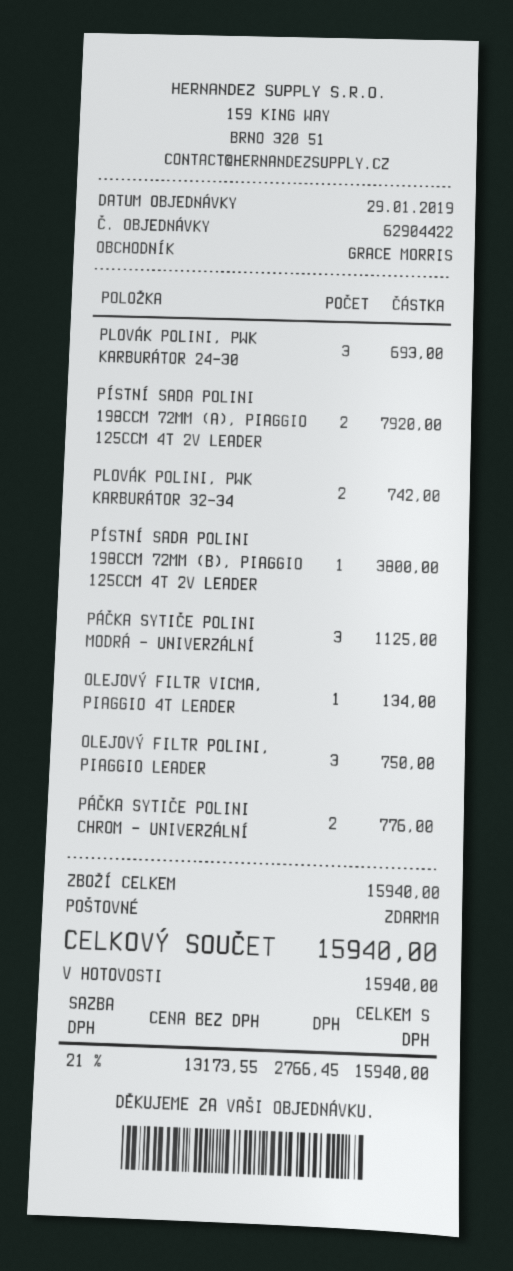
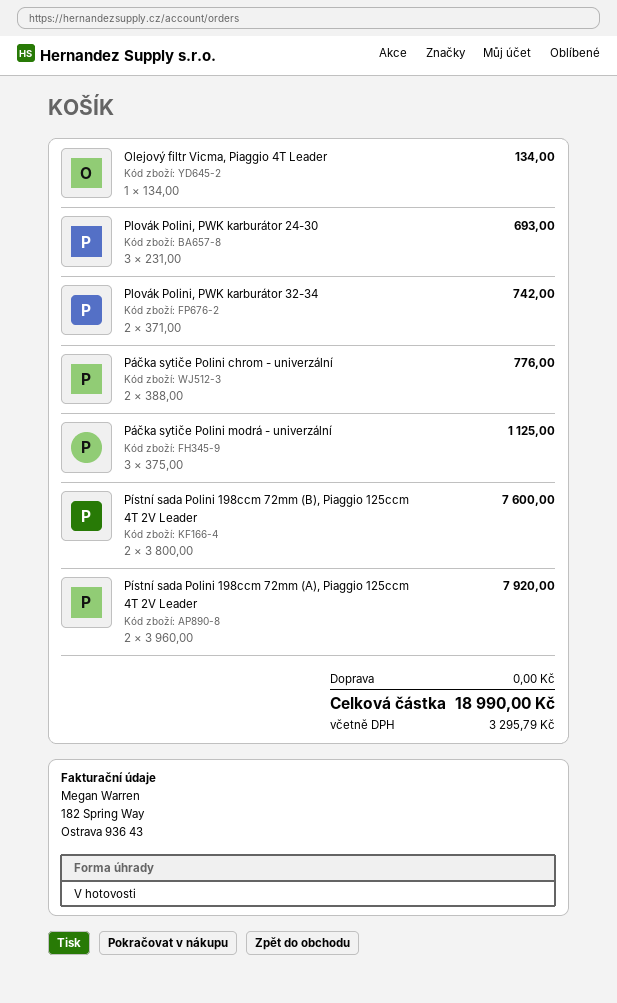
PÍSTNÍ SADA POLINI 198CCM 72MM (B), PIAGGIO 125CCM 4T 2V LEADER: 1 for 3800.00 -> 2 for 7600.00
OLEJOVÝ FILTR POLINI, PIAGGIO LEADER: 3 for 750.00 -> none
tax: 2766.45 -> 3295.79
total: 15940.00 -> 18990.00

